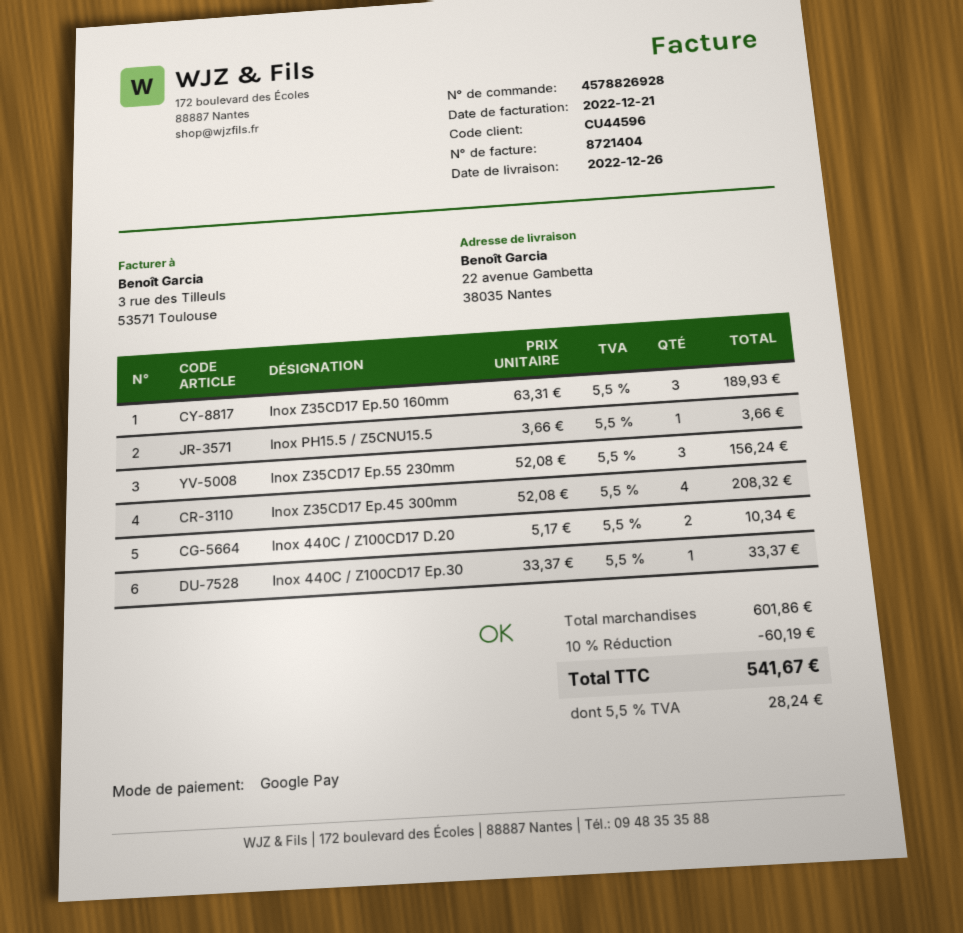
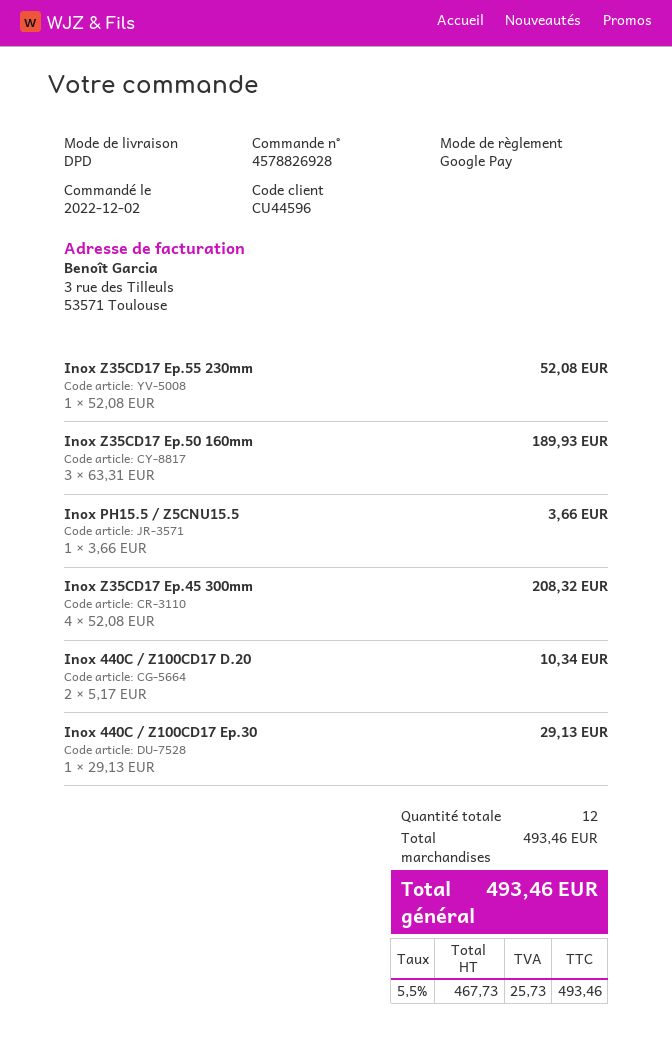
Inox Z35CD17 Ep.55 230mm: 3 x 52.08 = 156.24 -> 1 x 52.08 = 52.08
Inox 440C / Z100CD17 Ep.30: 1 x 33.37 = 33.37 -> 1 x 29.13 = 29.13
subtotal: 601.86 -> 493.46
discount: 10% = 60.19 -> none
tax: 5.5% = 28.24 -> 5.5% = 25.73
total: 541.67 -> 493.46

